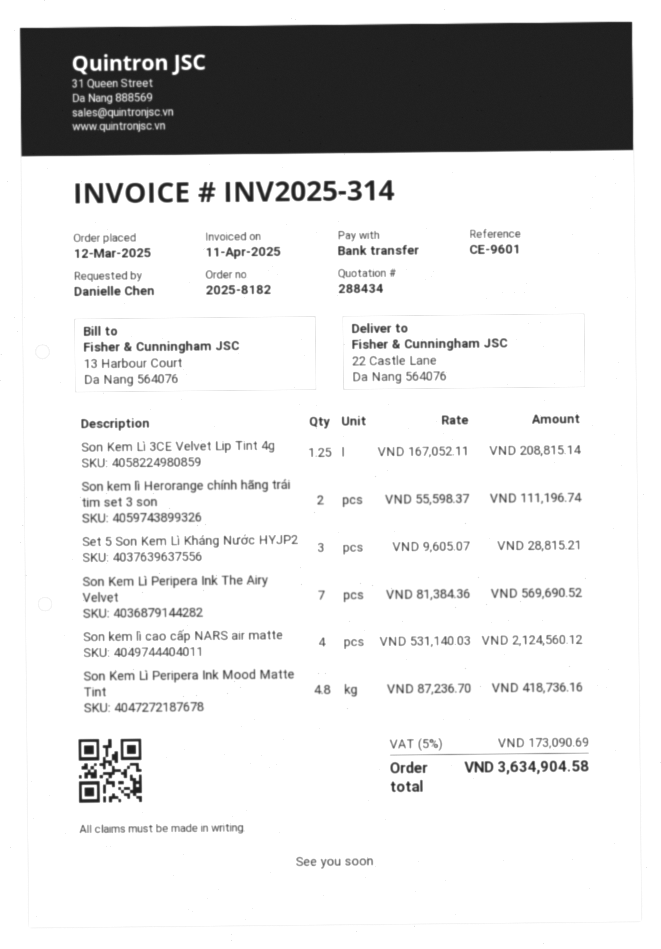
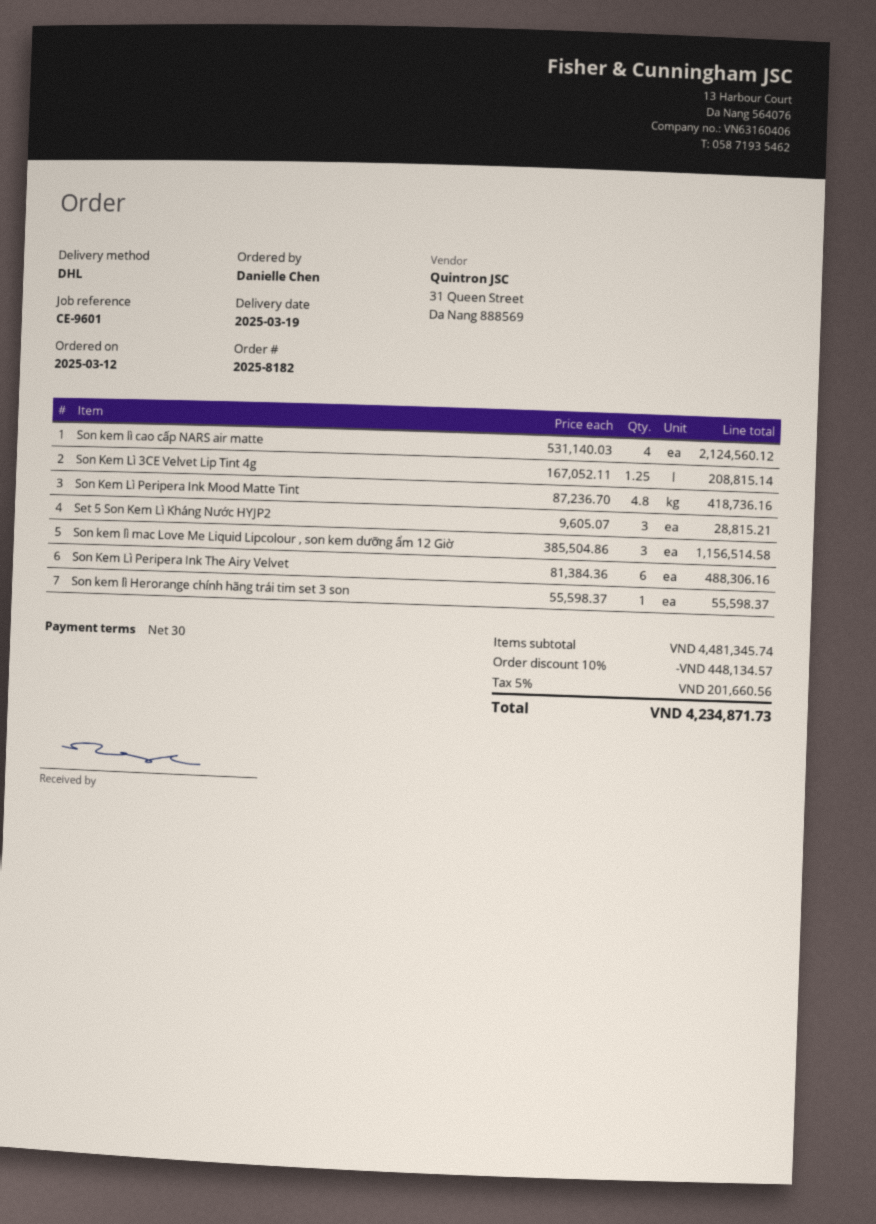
Son kem lì Herorange chính hãng trái tim set 3 son: 2 x 55598.37 = 111196.74 -> 1 x 55598.37 = 55598.37
Son Kem Lì Peripera Ink The Airy Velvet: 7 x 81384.36 = 569690.52 -> 6 x 81384.36 = 488306.16
Son kem lì mac Love Me Liquid Lipcolour , son kem dưỡng ẩm 12 Giờ: none -> 3 x 385504.86 = 1156514.58
discount: none -> 10% = 448134.57
tax: 5% = 173090.69 -> 5% = 201660.56
total: 3634904.58 -> 4234871.73

